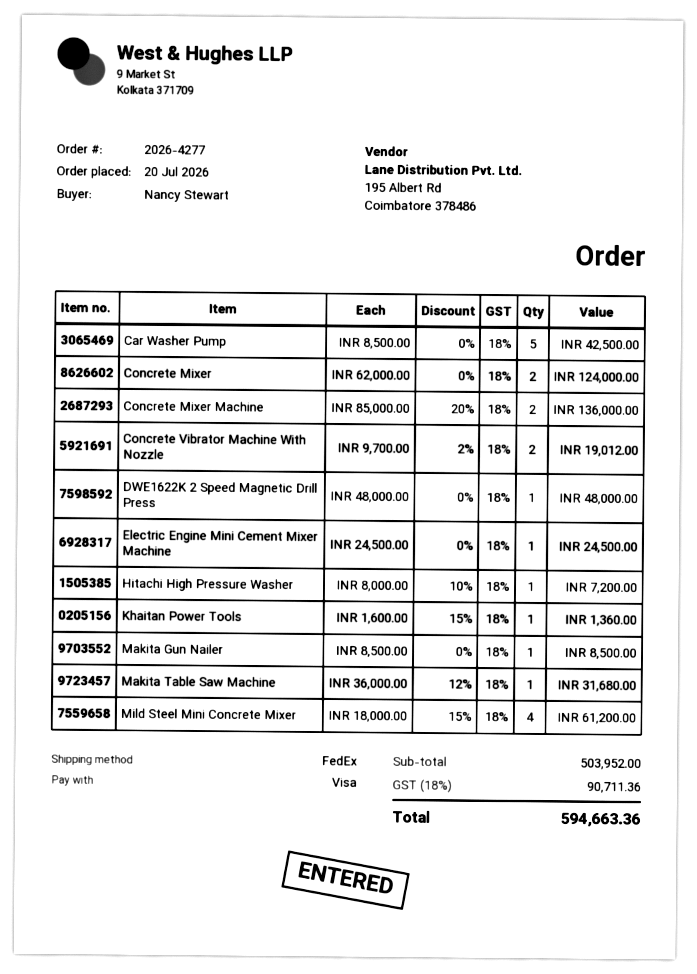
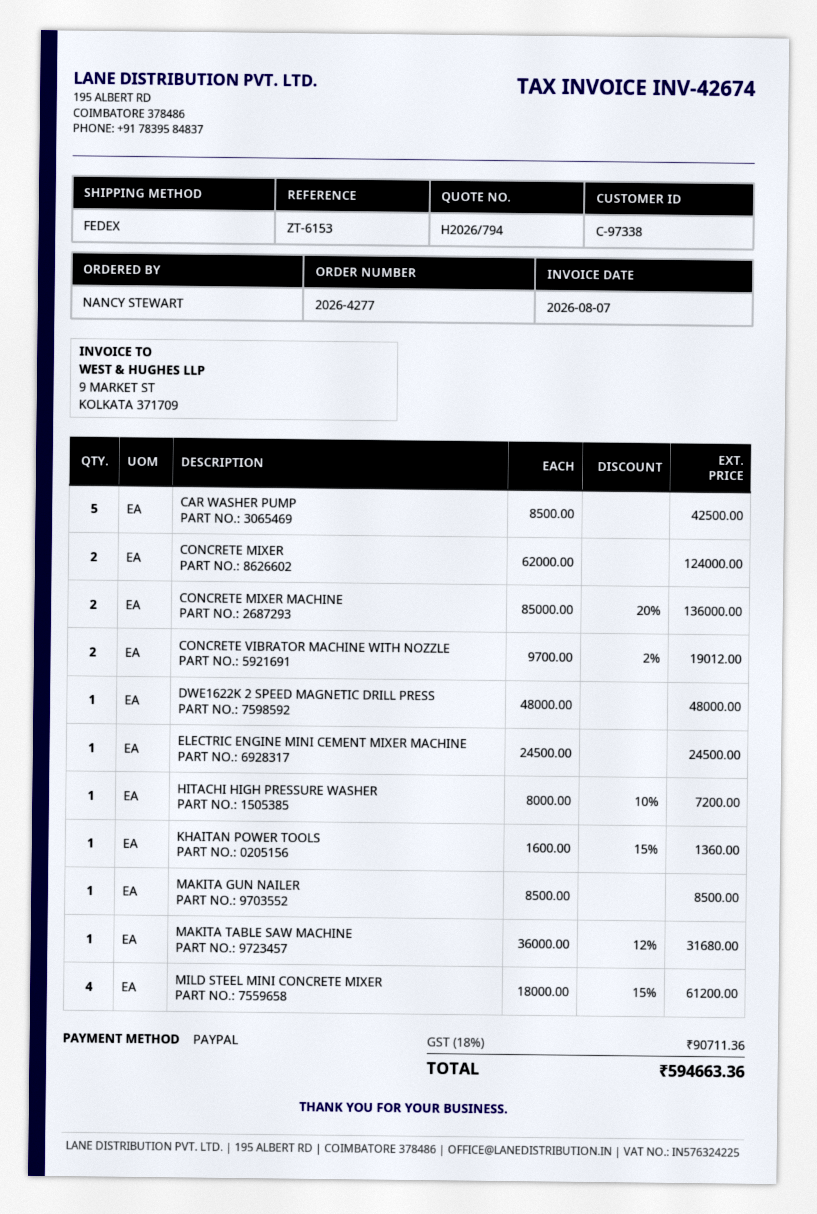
payment method: Visa -> PayPal

